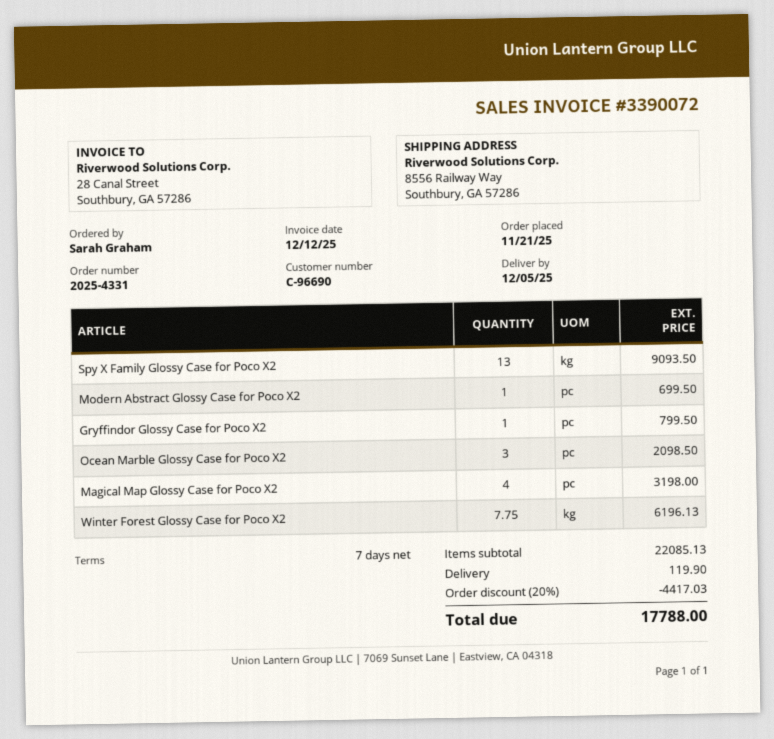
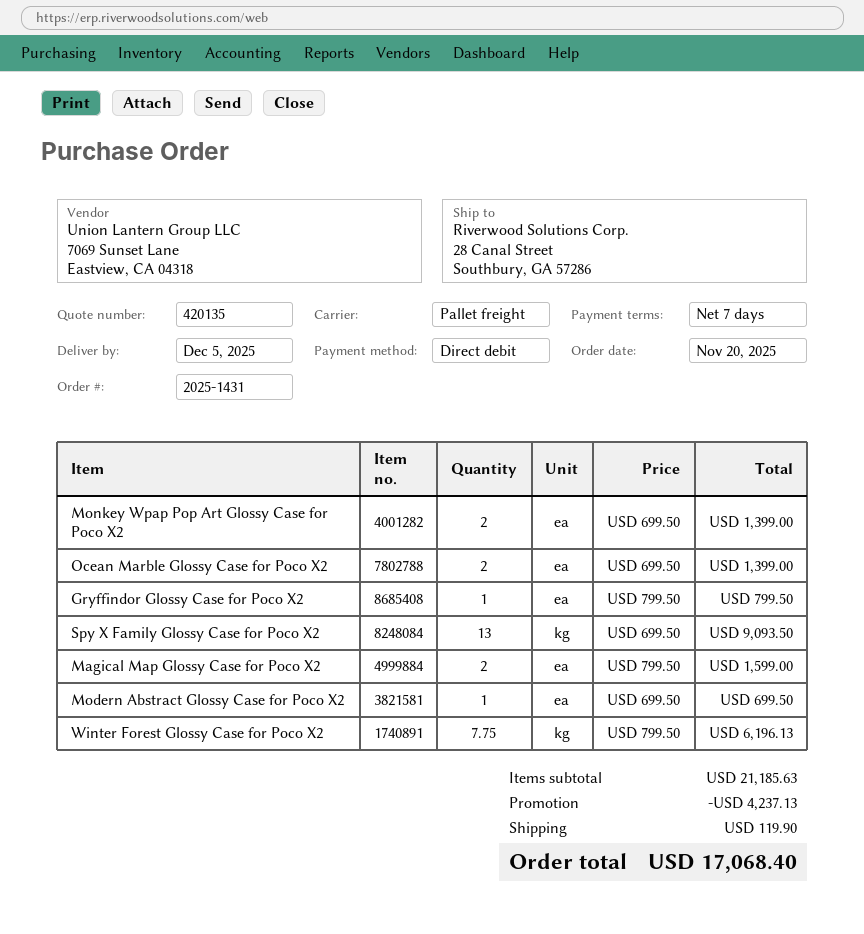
order number: 2025-4331 -> 2025-1431
order date: 2025-11-21 -> 2025-11-20
ship to: 8556 Railway Way, Southbury, GA 57286 -> 28 Canal Street, Southbury, GA 57286
Ocean Marble Glossy Case for Poco X2: 3 for 2098.50 -> 2 for 1399.00
Magical Map Glossy Case for Poco X2: 4 for 3198.00 -> 2 for 1599.00
Monkey Wpap Pop Art Glossy Case for Poco X2: none -> 2 for 1399.00
subtotal: 22085.13 -> 21185.63
discount: 4417.03 -> 4237.13
total: 17788.00 -> 17068.40

